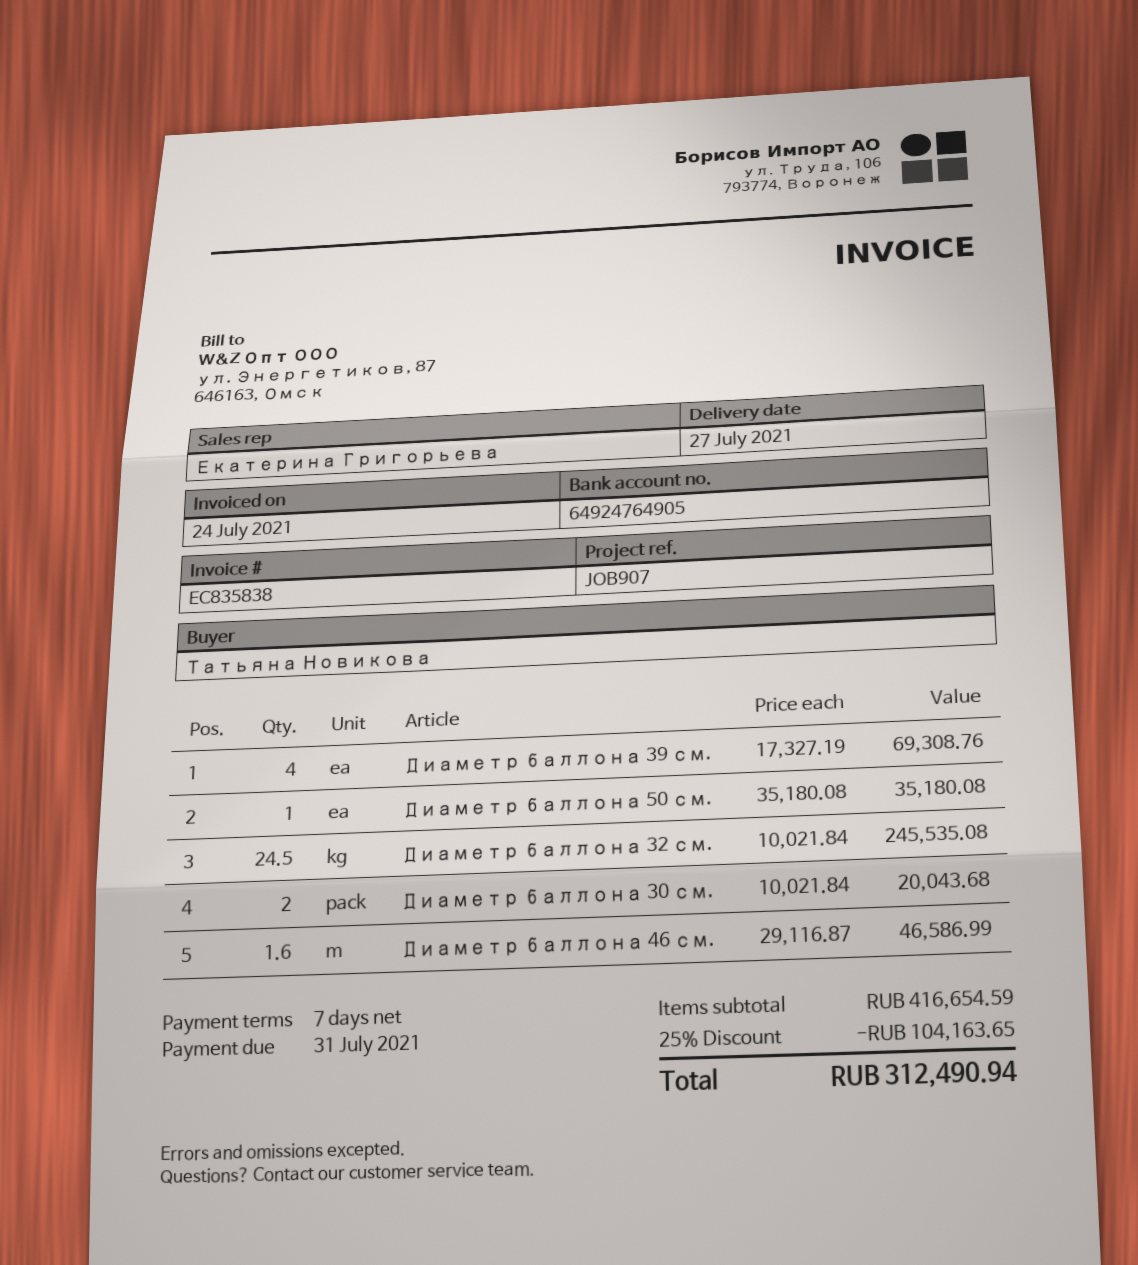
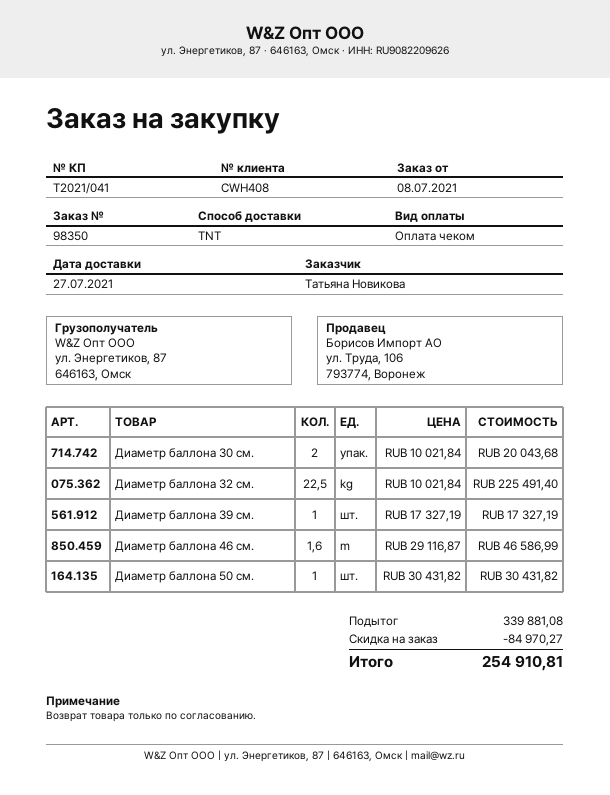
Диаметр баллона 39 см.: 4 x 17327.19 = 69308.76 -> 1 x 17327.19 = 17327.19
Диаметр баллона 50 см.: 1 x 35180.08 = 35180.08 -> 1 x 30431.82 = 30431.82
Диаметр баллона 32 см.: 24.5 x 10021.84 = 245535.08 -> 22.5 x 10021.84 = 225491.40
subtotal: 416654.59 -> 339881.08
discount: 104163.65 -> 84970.27
total: 312490.94 -> 254910.81

